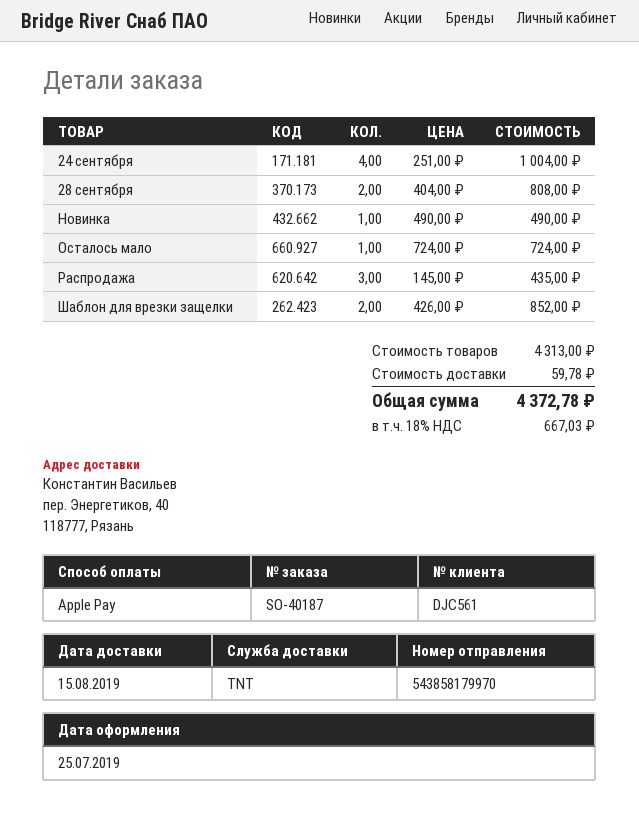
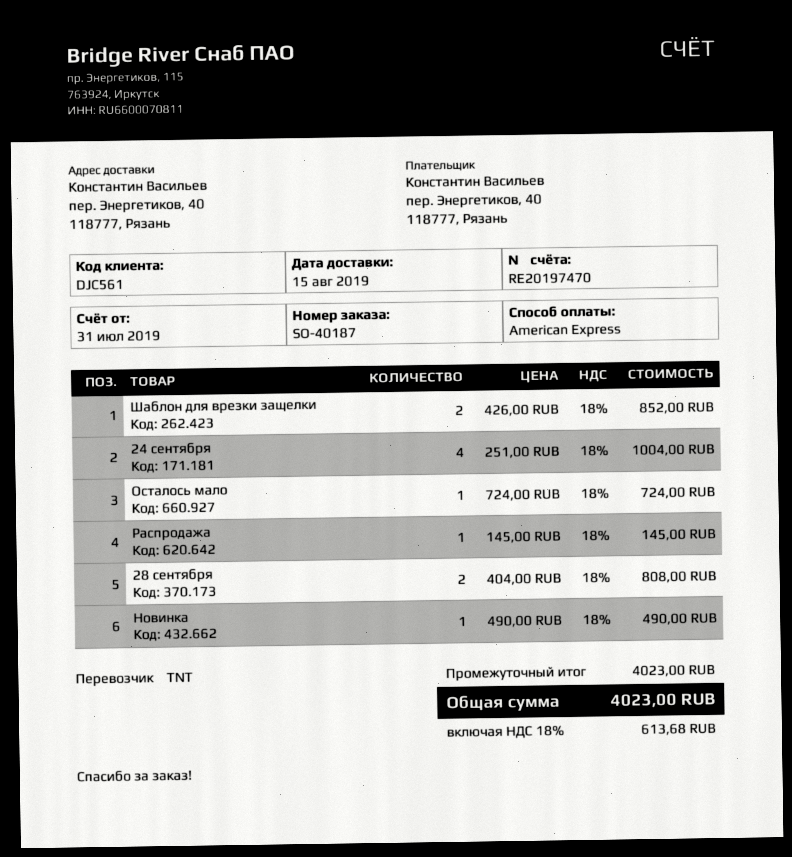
payment method: Apple Pay -> American Express
Распродажа: 3 x 145.00 = 435.00 -> 1 x 145.00 = 145.00
subtotal: 4313.00 -> 4023.00
shipping: 59.78 -> none
tax: 18% = 667.03 -> 18% = 613.68
total: 4372.78 -> 4023.00

